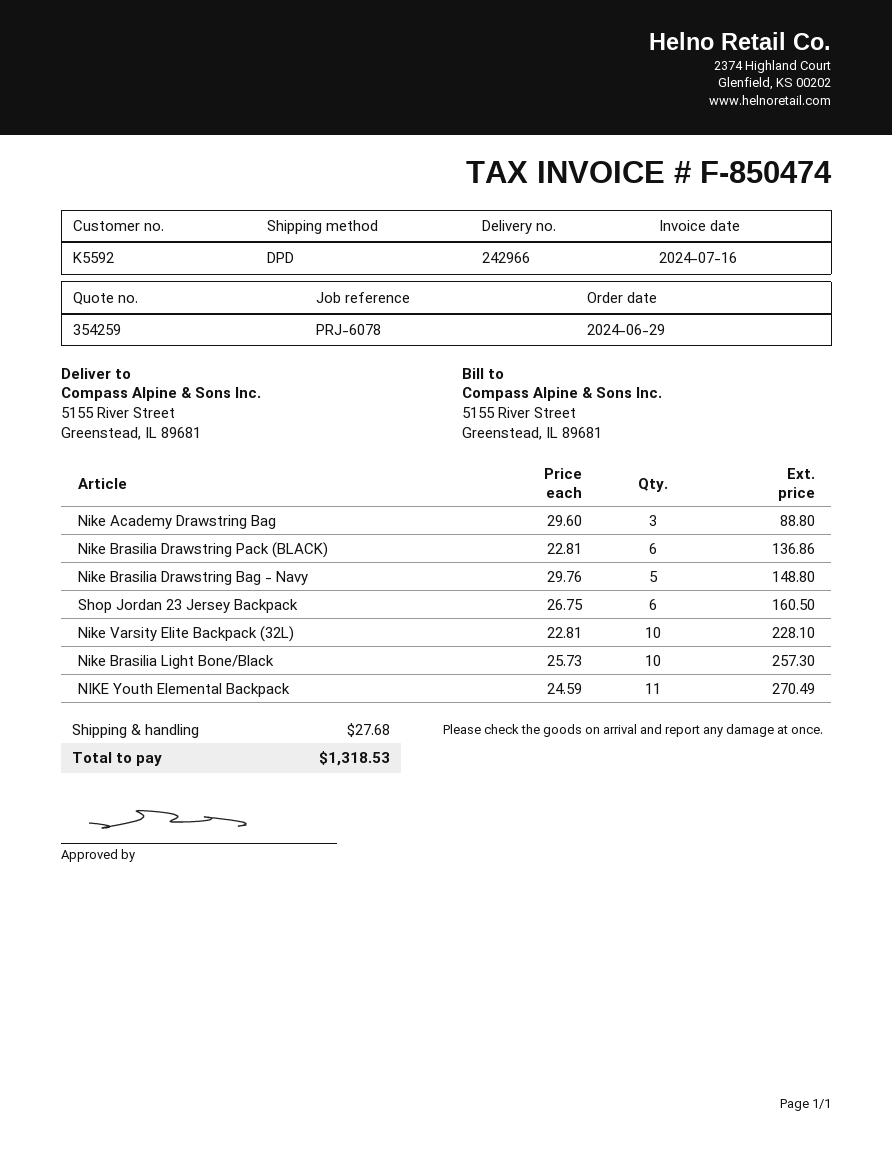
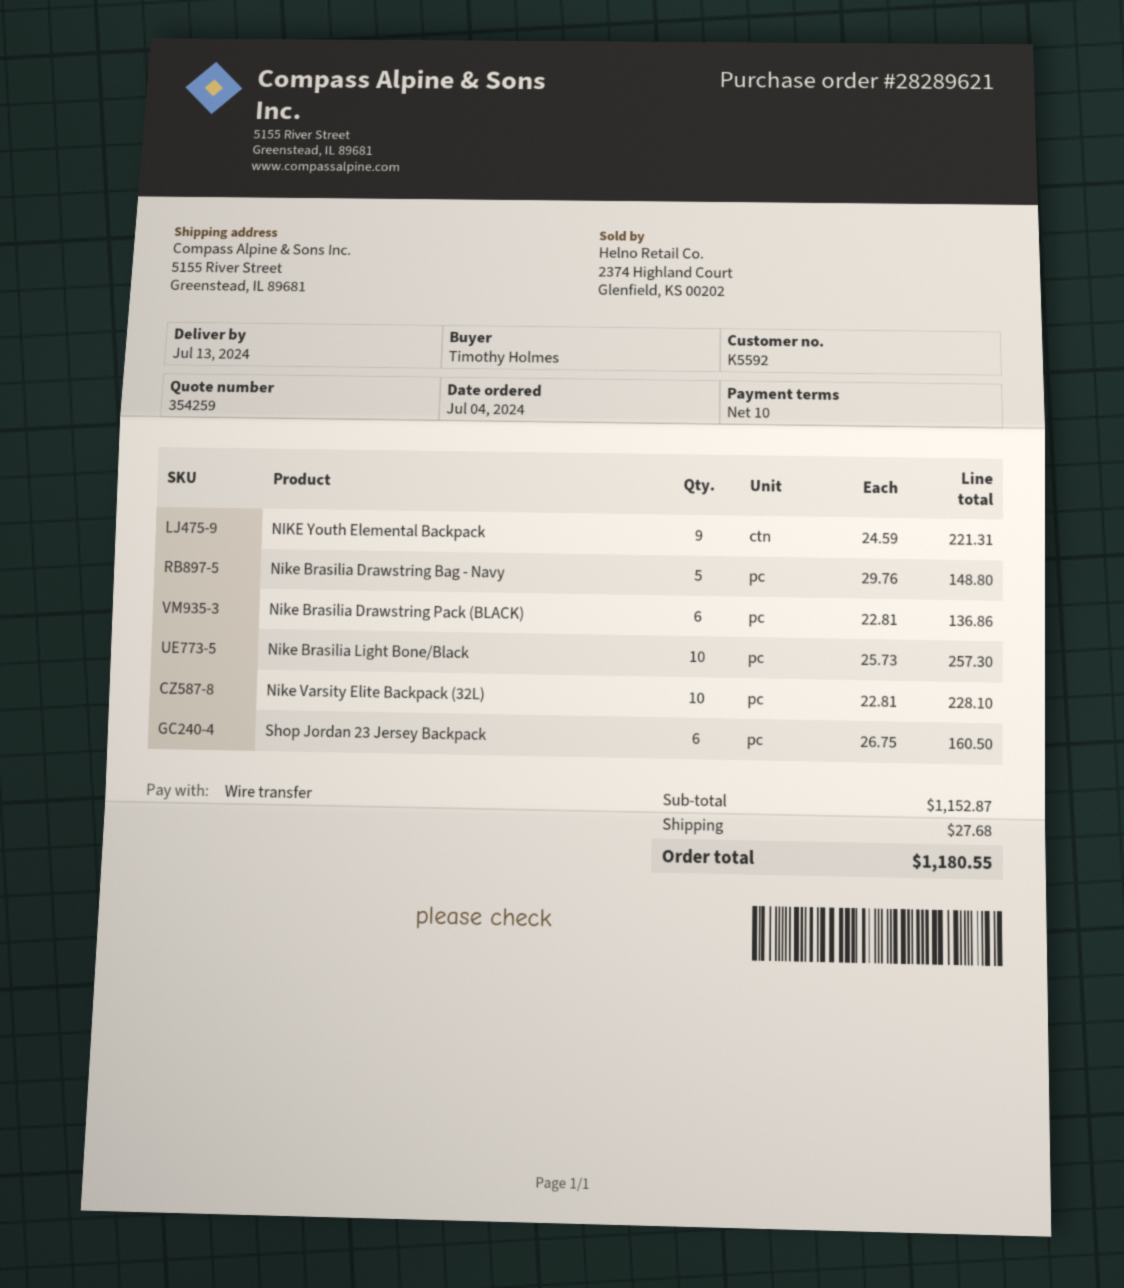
order date: 2024-06-29 -> 2024-07-04
Nike Academy Drawstring Bag: 3 x 29.60 = 88.80 -> none
NIKE Youth Elemental Backpack: 11 x 24.59 = 270.49 -> 9 x 24.59 = 221.31
total: 1318.53 -> 1180.55

